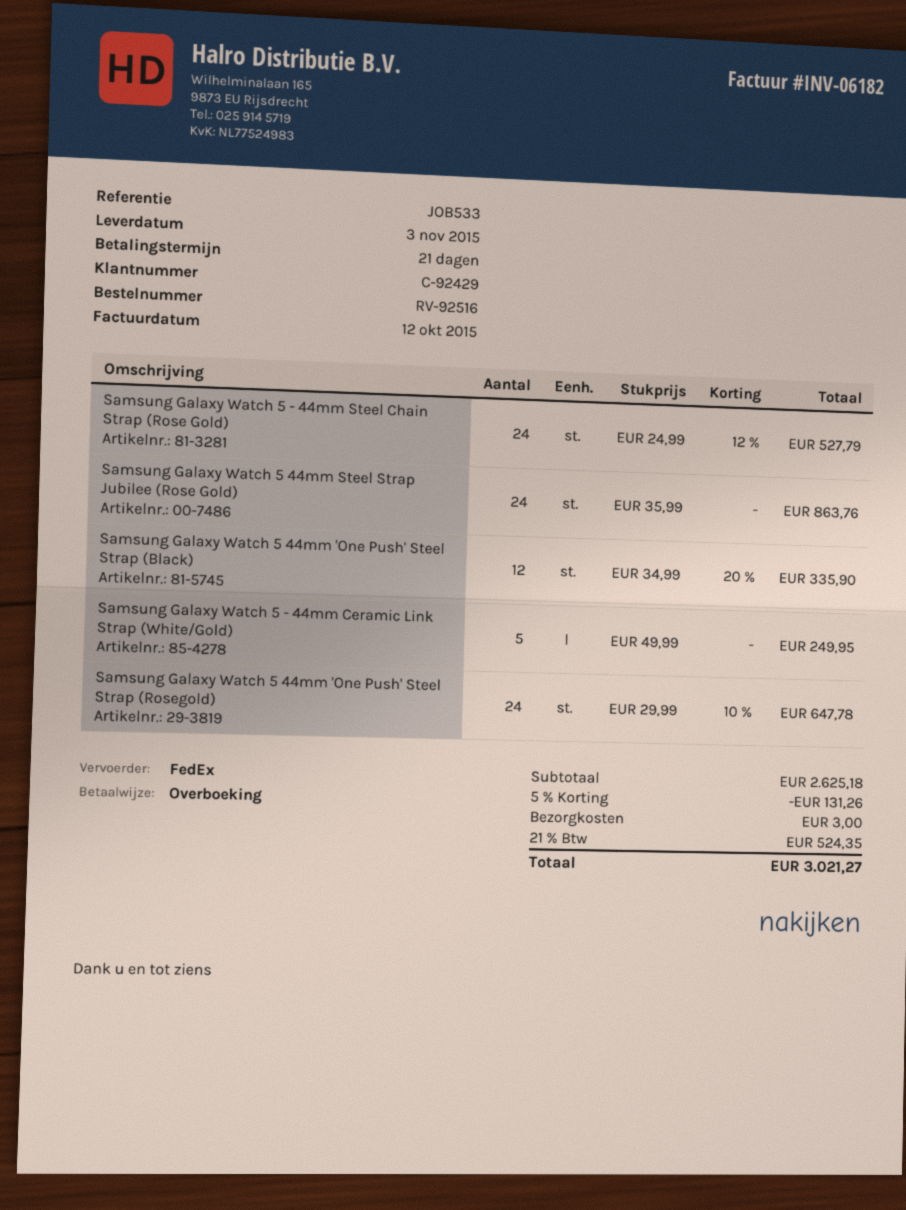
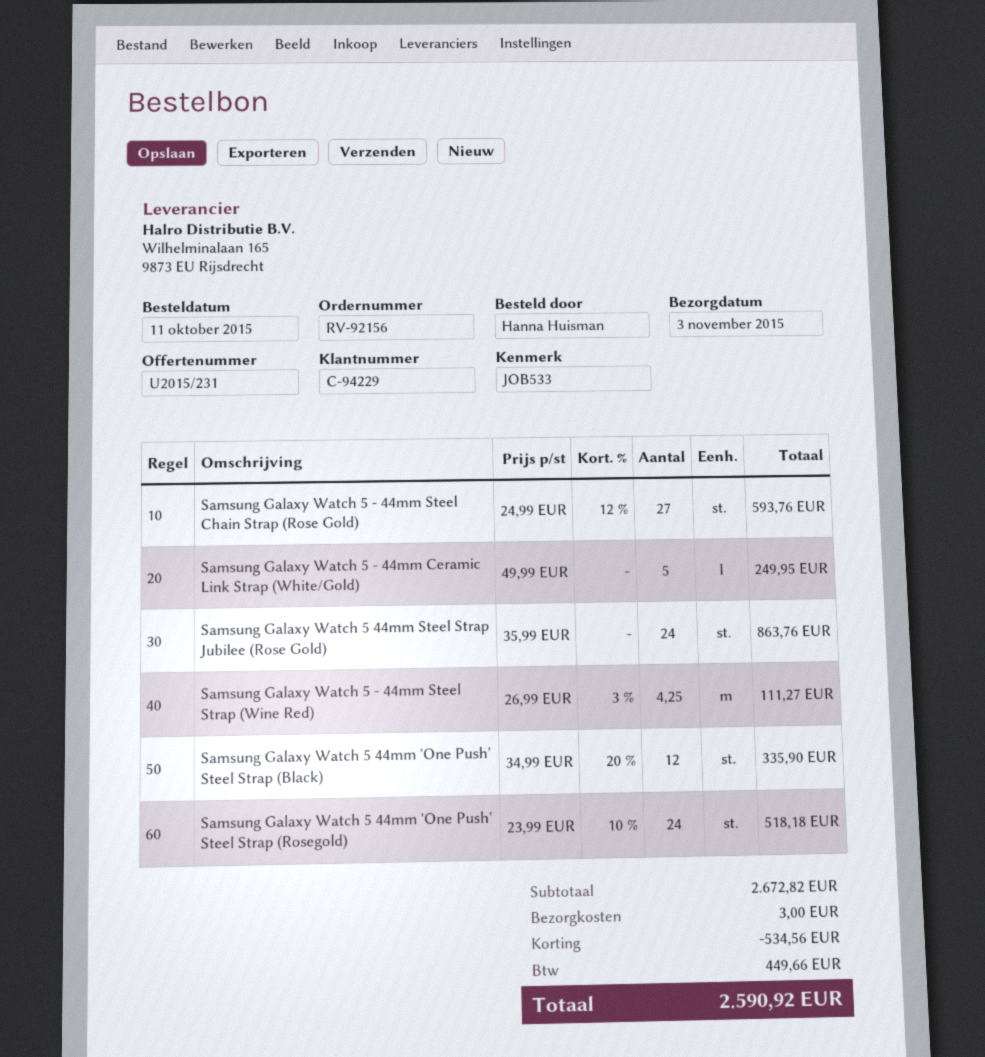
order number: RV-92516 -> RV-92156
customer number: C-92429 -> C-94229
Samsung Galaxy Watch 5 - 44mm Steel Chain Strap (Rose Gold): 24 x 24.99 - 12% = 527.79 -> 27 x 24.99 - 12% = 593.76
Samsung Galaxy Watch 5 44mm 'One Push' Steel Strap (Rosegold): 24 x 29.99 - 10% = 647.78 -> 24 x 23.99 - 10% = 518.18
Samsung Galaxy Watch 5 - 44mm Steel Strap (Wine Red): none -> 4.25 x 26.99 - 3% = 111.27
subtotal: 2625.18 -> 2672.82
discount: 131.26 -> 534.56
tax: 524.35 -> 449.66
total: 3021.27 -> 2590.92

